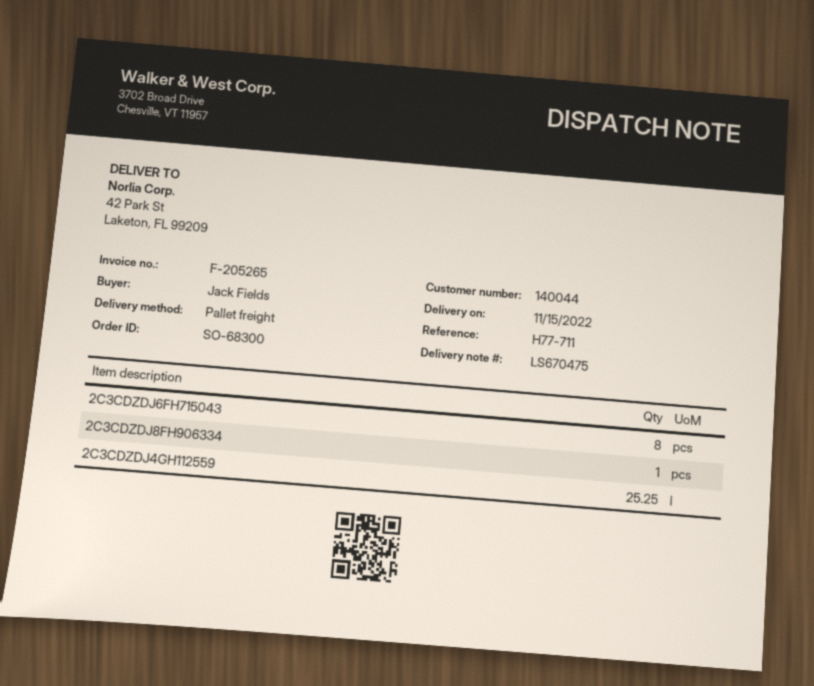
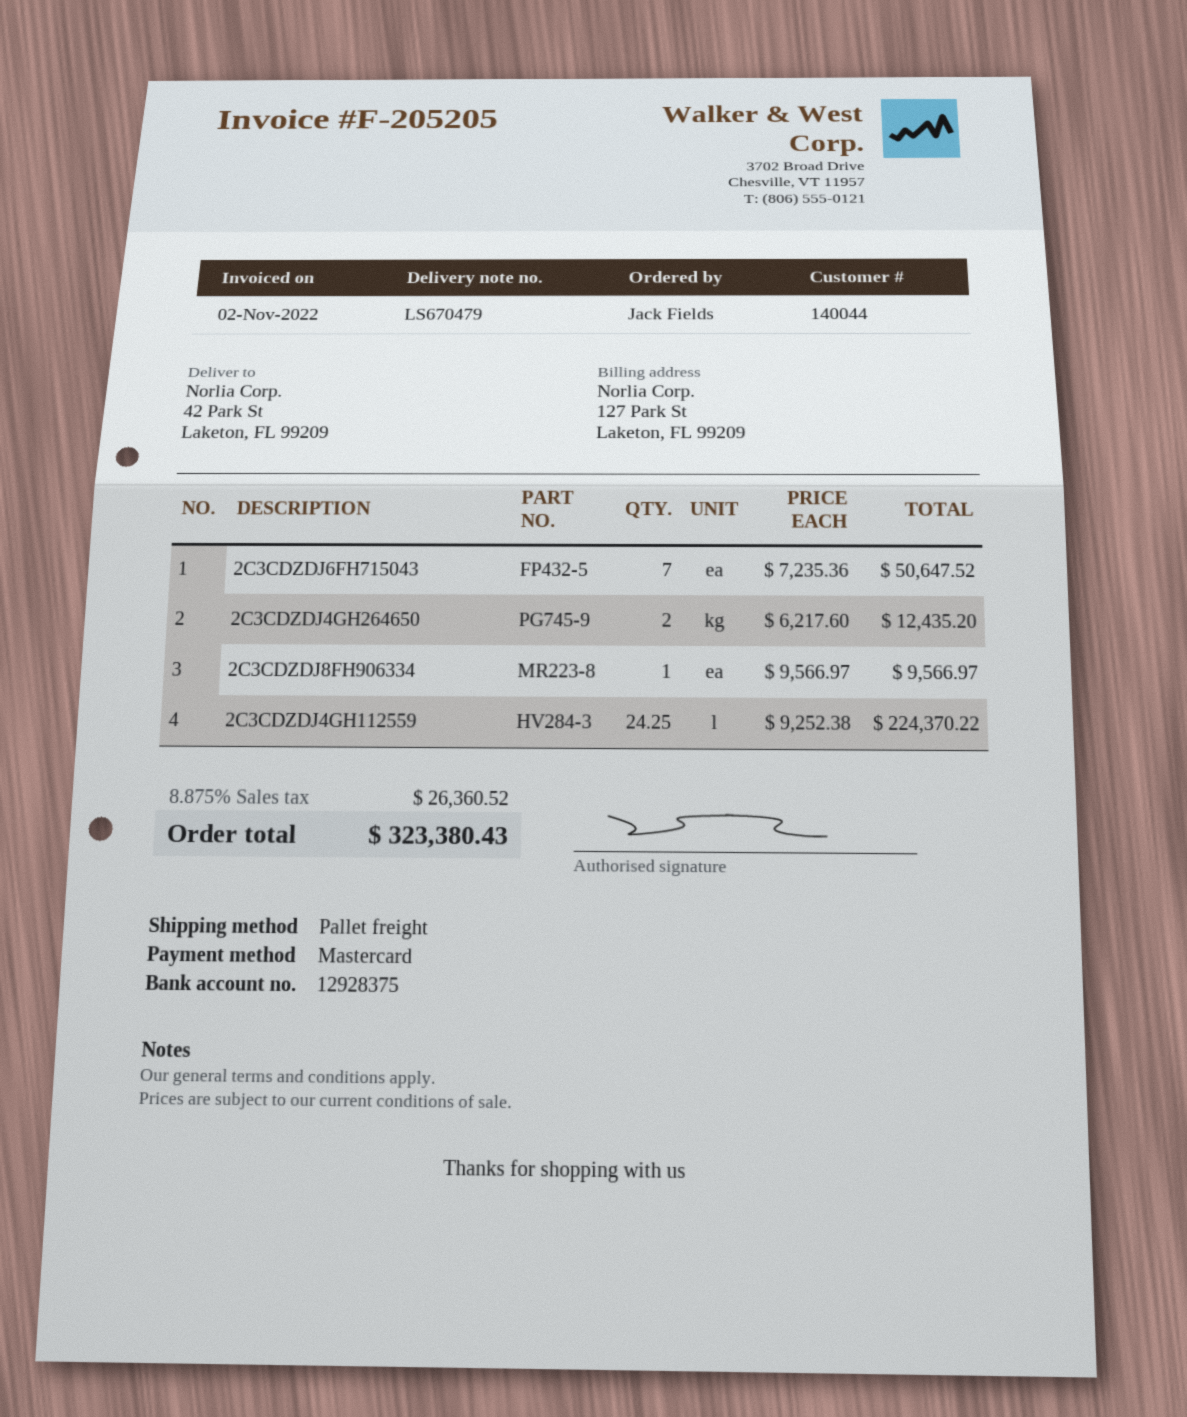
delivery note number: LS670475 -> LS670479
invoice number: F-205265 -> F-205205
2C3CDZDJ6FH715043: 8 -> 7
2C3CDZDJ4GH112559: 25.25 -> 24.25
2C3CDZDJ4GH264650: none -> 2

